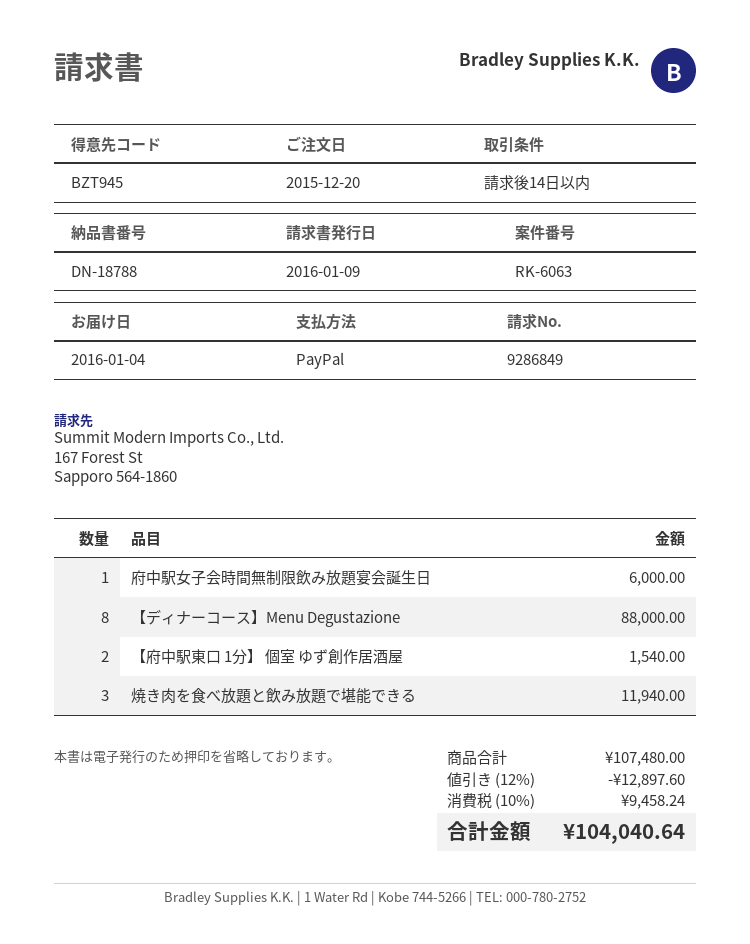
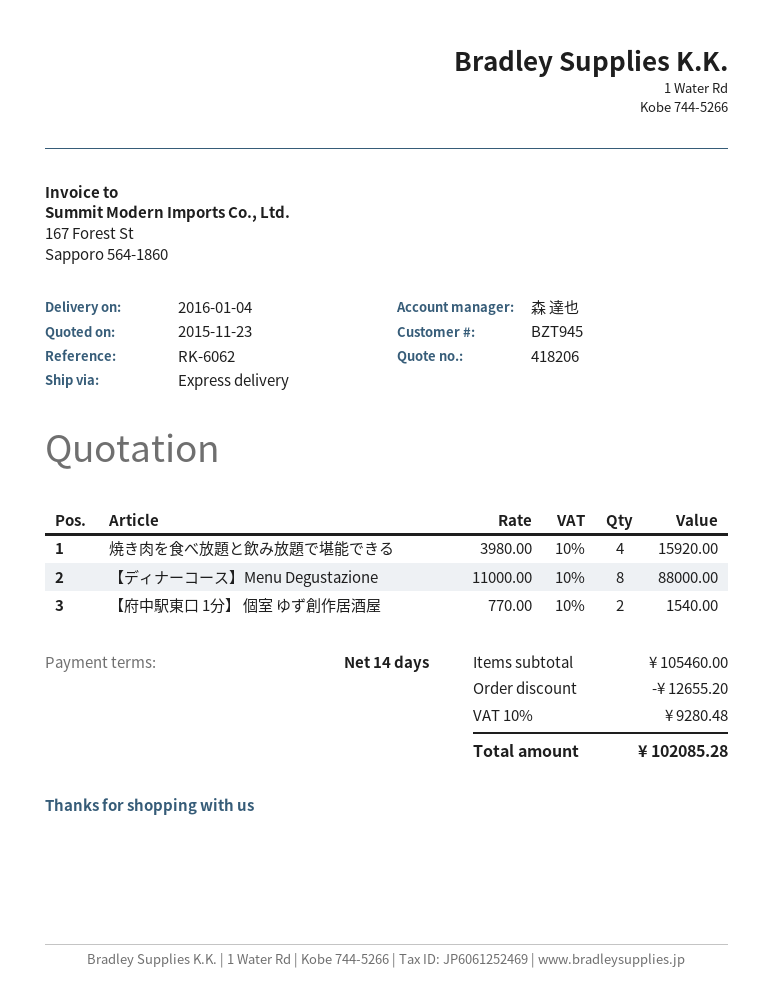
reference: RK-6063 -> RK-6062
府中駅女子会時間無制限飲み放題宴会誕生日: 1 for 6000.00 -> none
焼き肉を食べ放題と飲み放題で堪能できる: 3 for 11940.00 -> 4 for 15920.00
subtotal: 107480.00 -> 105460.00
discount: 12897.60 -> 12655.20
tax: 10% = 9458.24 -> 10% = 9280.48
total: 104040.64 -> 102085.28

